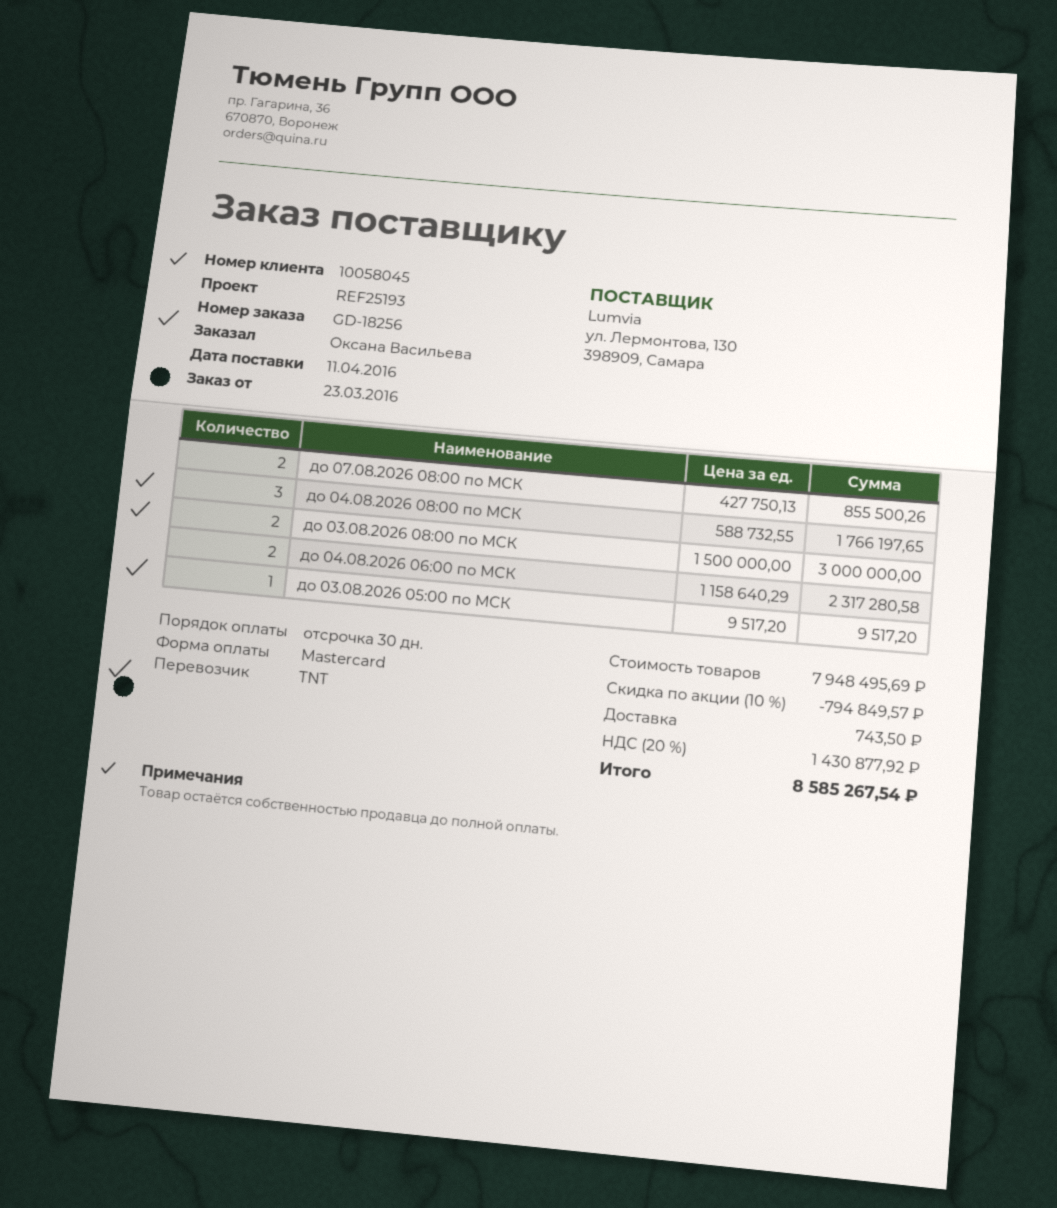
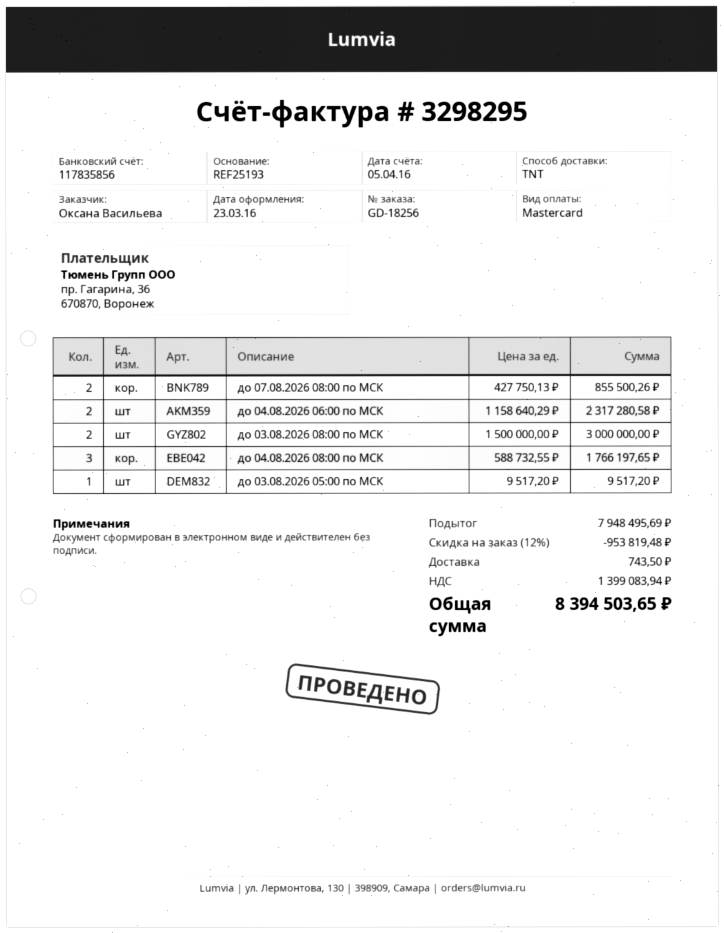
discount: 10% = 794849.57 -> 12% = 953819.48
tax: 1430877.92 -> 1399083.94
total: 8585267.54 -> 8394503.65

